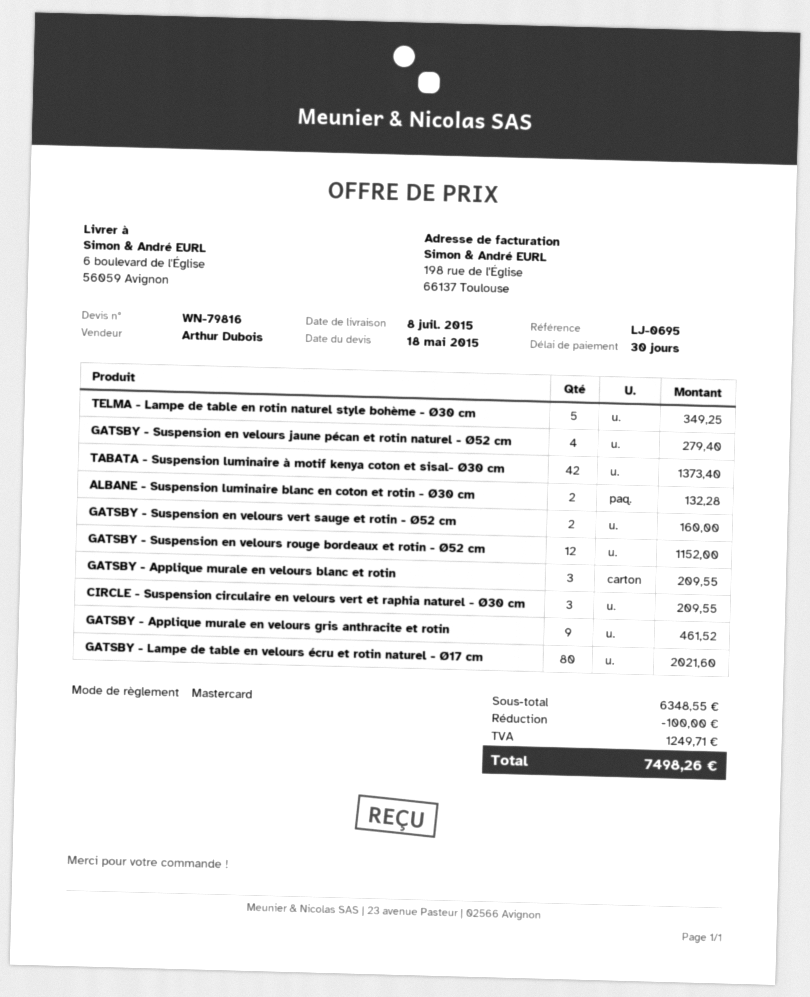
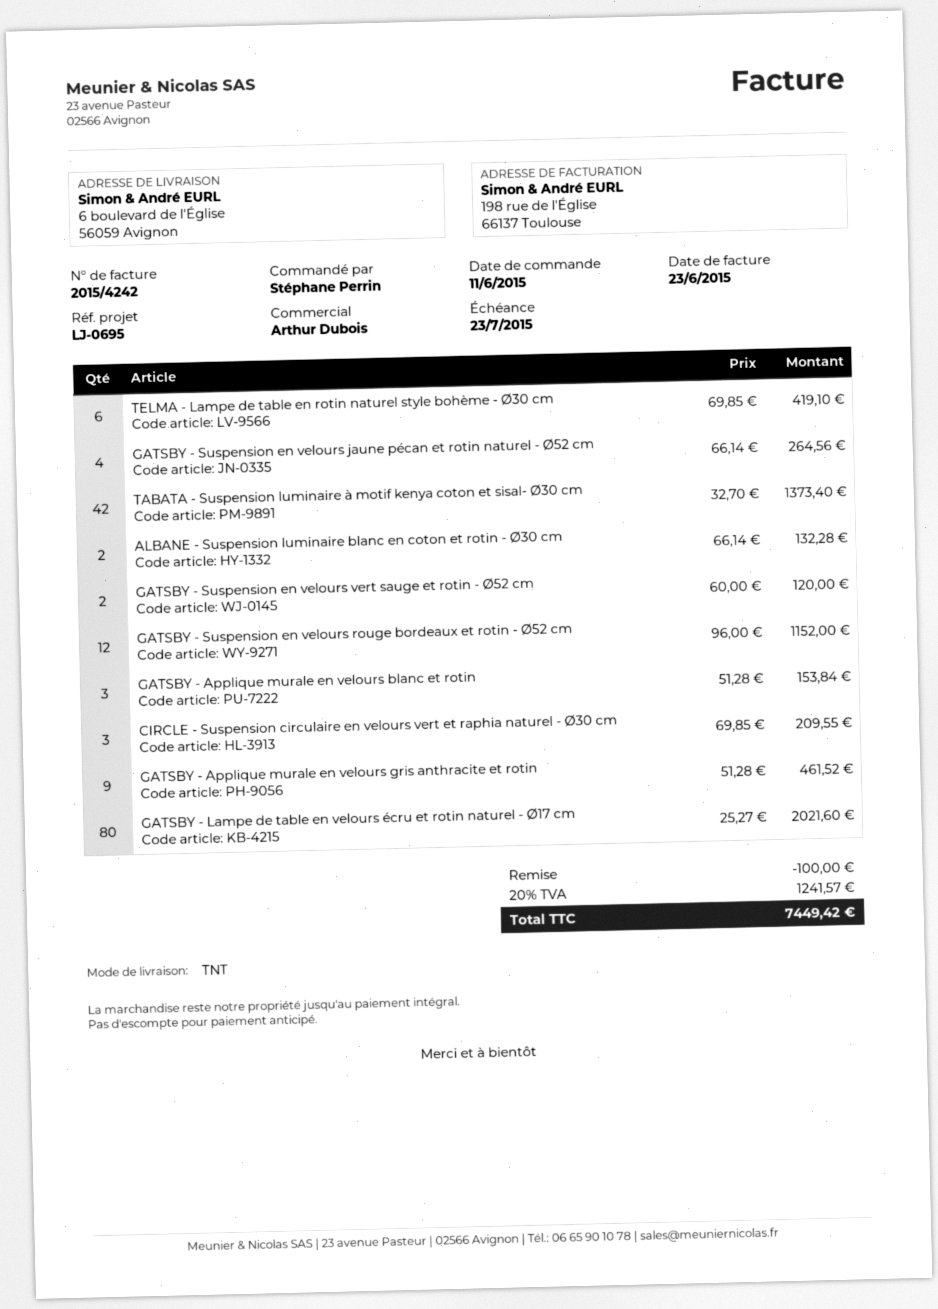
TELMA - Lampe de table en rotin naturel style bohème - Ø30 cm: 5 for 349.25 -> 6 for 419.10
GATSBY - Suspension en velours jaune pécan et rotin naturel - Ø52 cm: 4 for 279.40 -> 4 for 264.56
GATSBY - Suspension en velours vert sauge et rotin - Ø52 cm: 2 for 160.00 -> 2 for 120.00
GATSBY - Applique murale en velours blanc et rotin: 3 for 209.55 -> 3 for 153.84
tax: 1249.71 -> 1241.57
total: 7498.26 -> 7449.42

